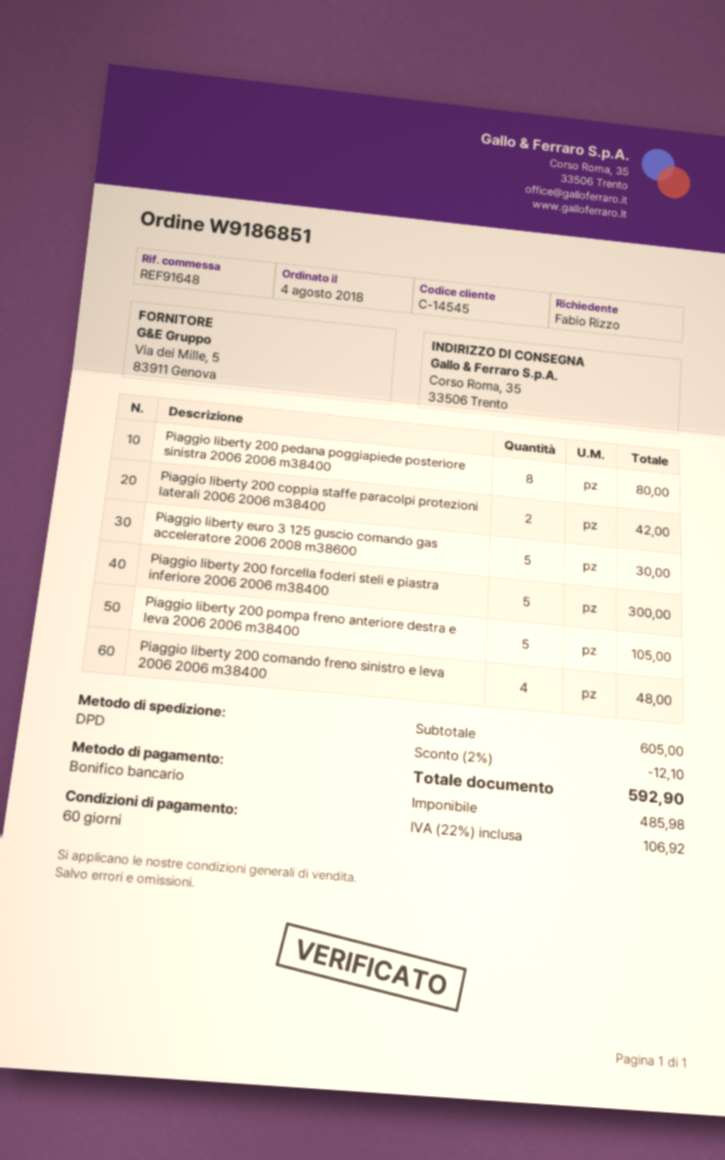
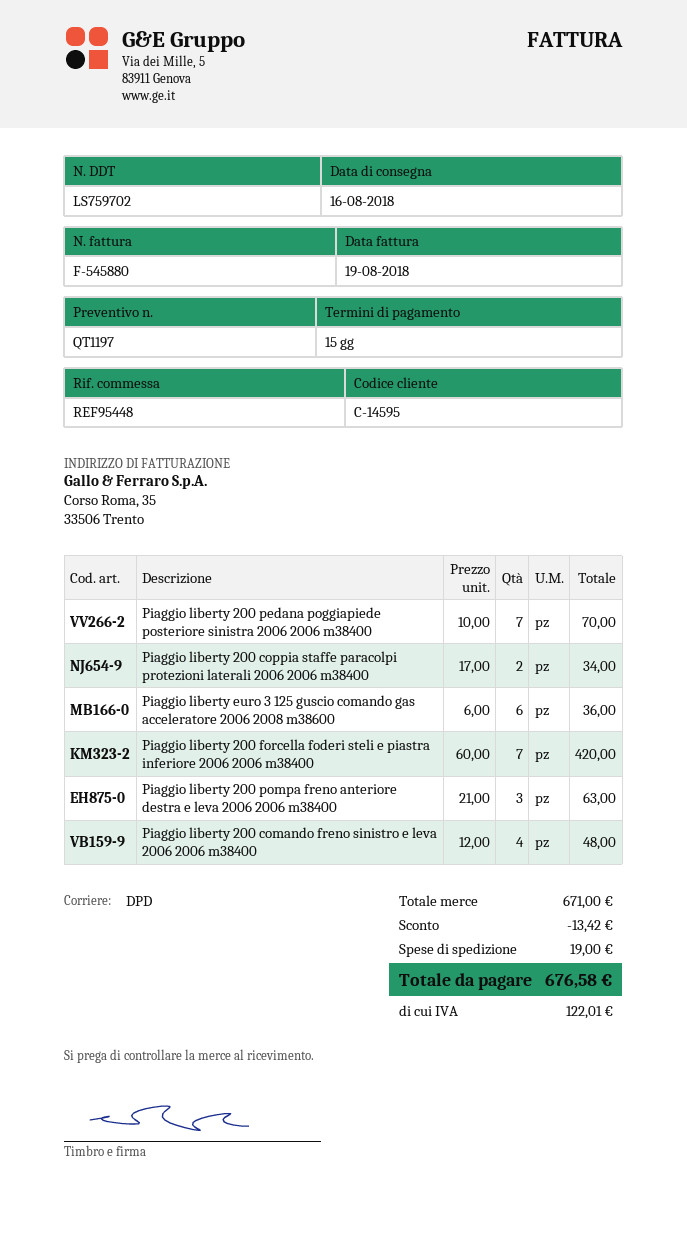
payment terms: 60 days -> 15 days
customer number: C-14545 -> C-14595
reference: REF91648 -> REF95448
Piaggio liberty 200 pedana poggiapiede posteriore sinistra 2006 2006 m38400: 8 for 80.00 -> 7 for 70.00
Piaggio liberty 200 coppia staffe paracolpi protezioni laterali 2006 2006 m38400: 2 for 42.00 -> 2 for 34.00
Piaggio liberty euro 3 125 guscio comando gas acceleratore 2006 2008 m38600: 5 for 30.00 -> 6 for 36.00
Piaggio liberty 200 forcella foderi steli e piastra inferiore 2006 2006 m38400: 5 for 300.00 -> 7 for 420.00
Piaggio liberty 200 pompa freno anteriore destra e leva 2006 2006 m38400: 5 for 105.00 -> 3 for 63.00
subtotal: 605.00 -> 671.00
discount: 12.10 -> 13.42
shipping: none -> 19.00
tax: 106.92 -> 122.01
total: 592.90 -> 676.58

